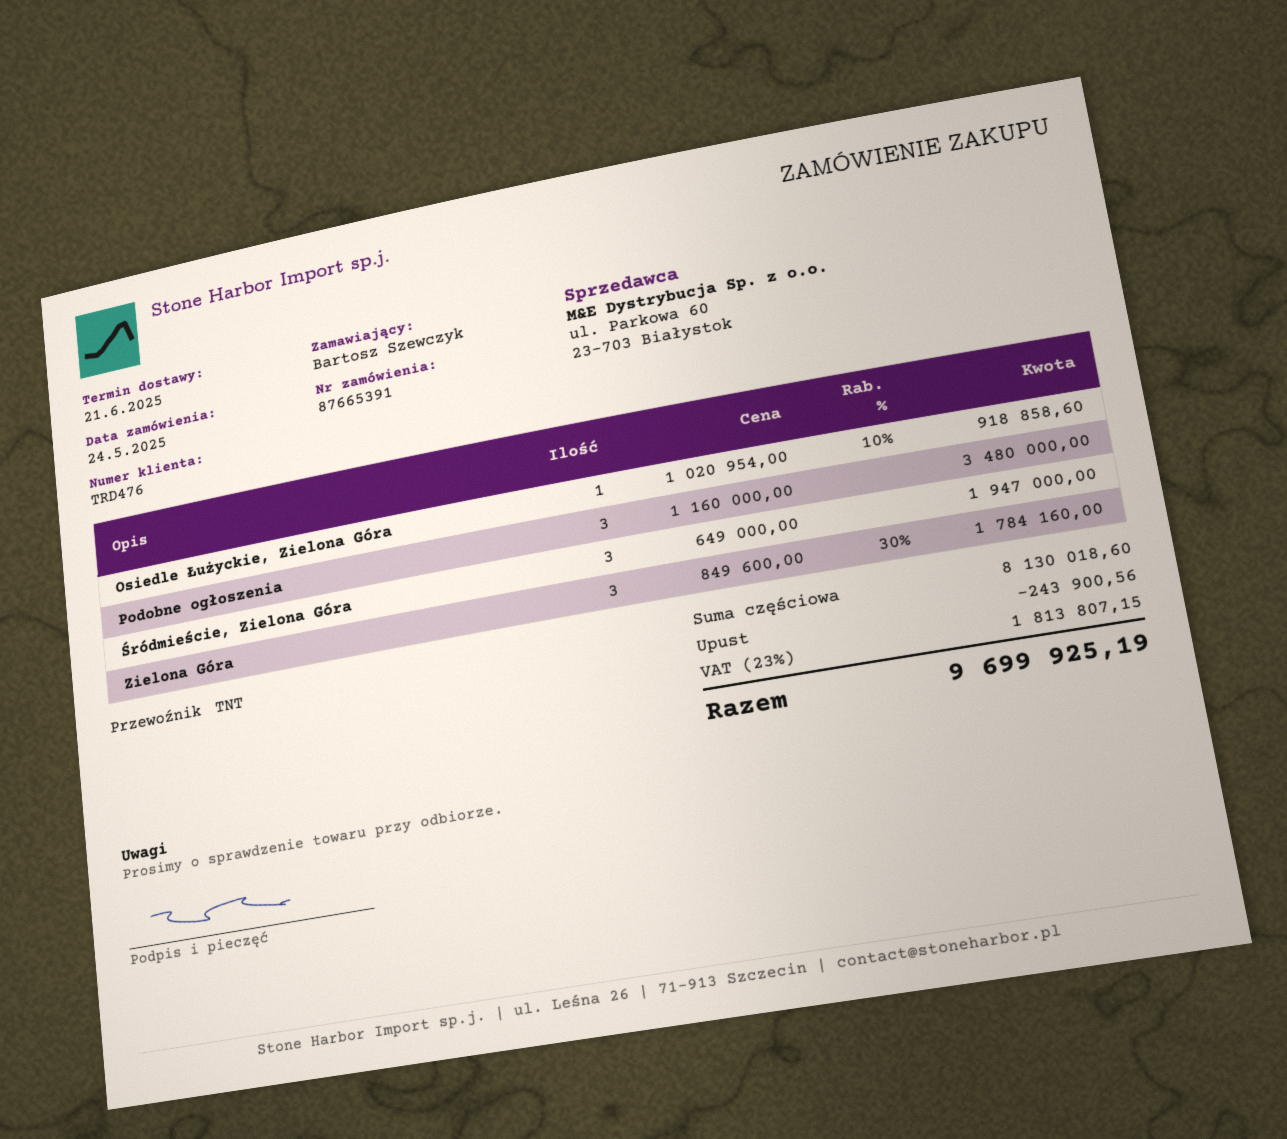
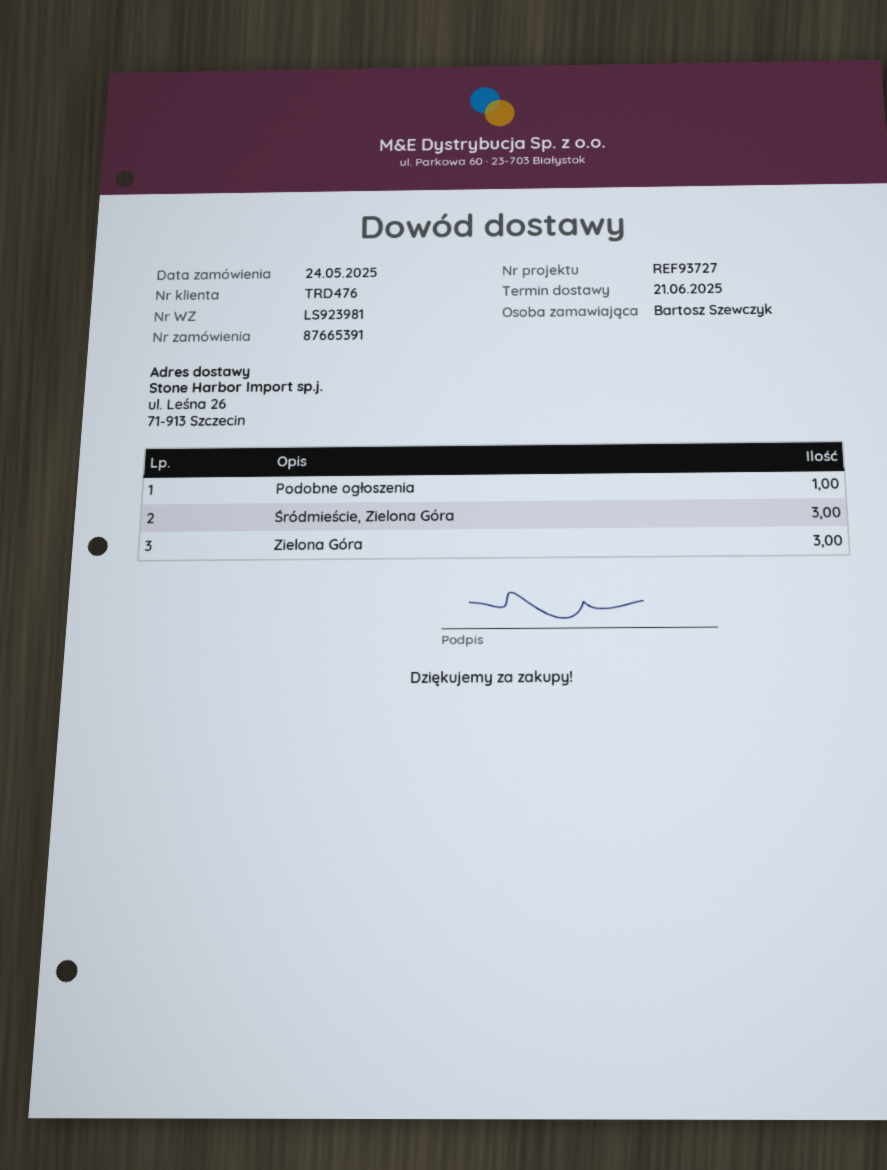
Osiedle Łużyckie, Zielona Góra: 1 -> none
Podobne ogłoszenia: 3 -> 1

